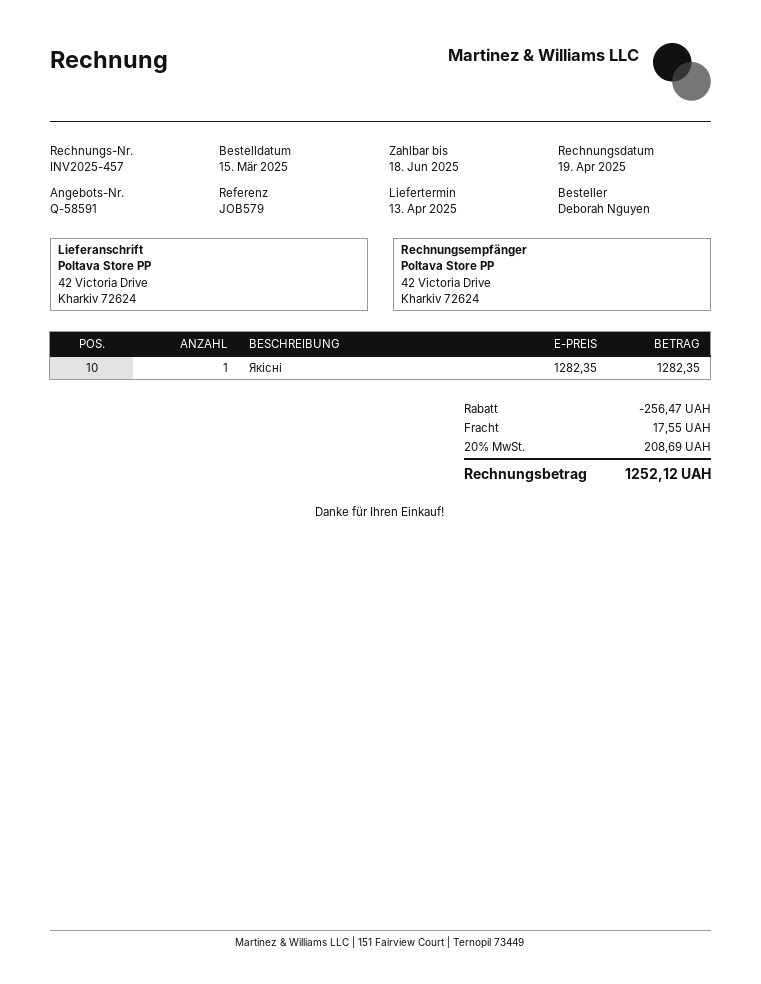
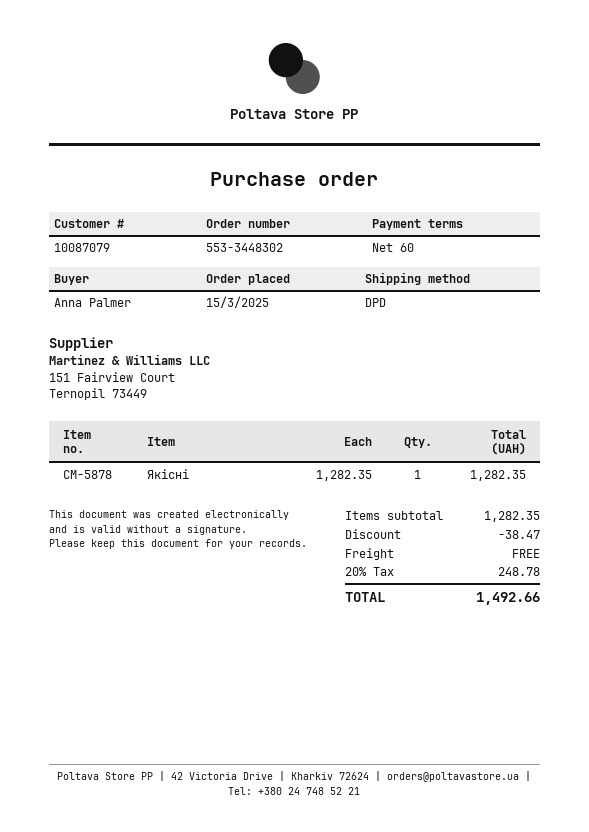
ordered by: Deborah Nguyen -> Anna Palmer
discount: 256.47 -> 38.47
shipping: 17.55 -> 0.00
tax: 20% = 208.69 -> 20% = 248.78
total: 1252.12 -> 1492.66

